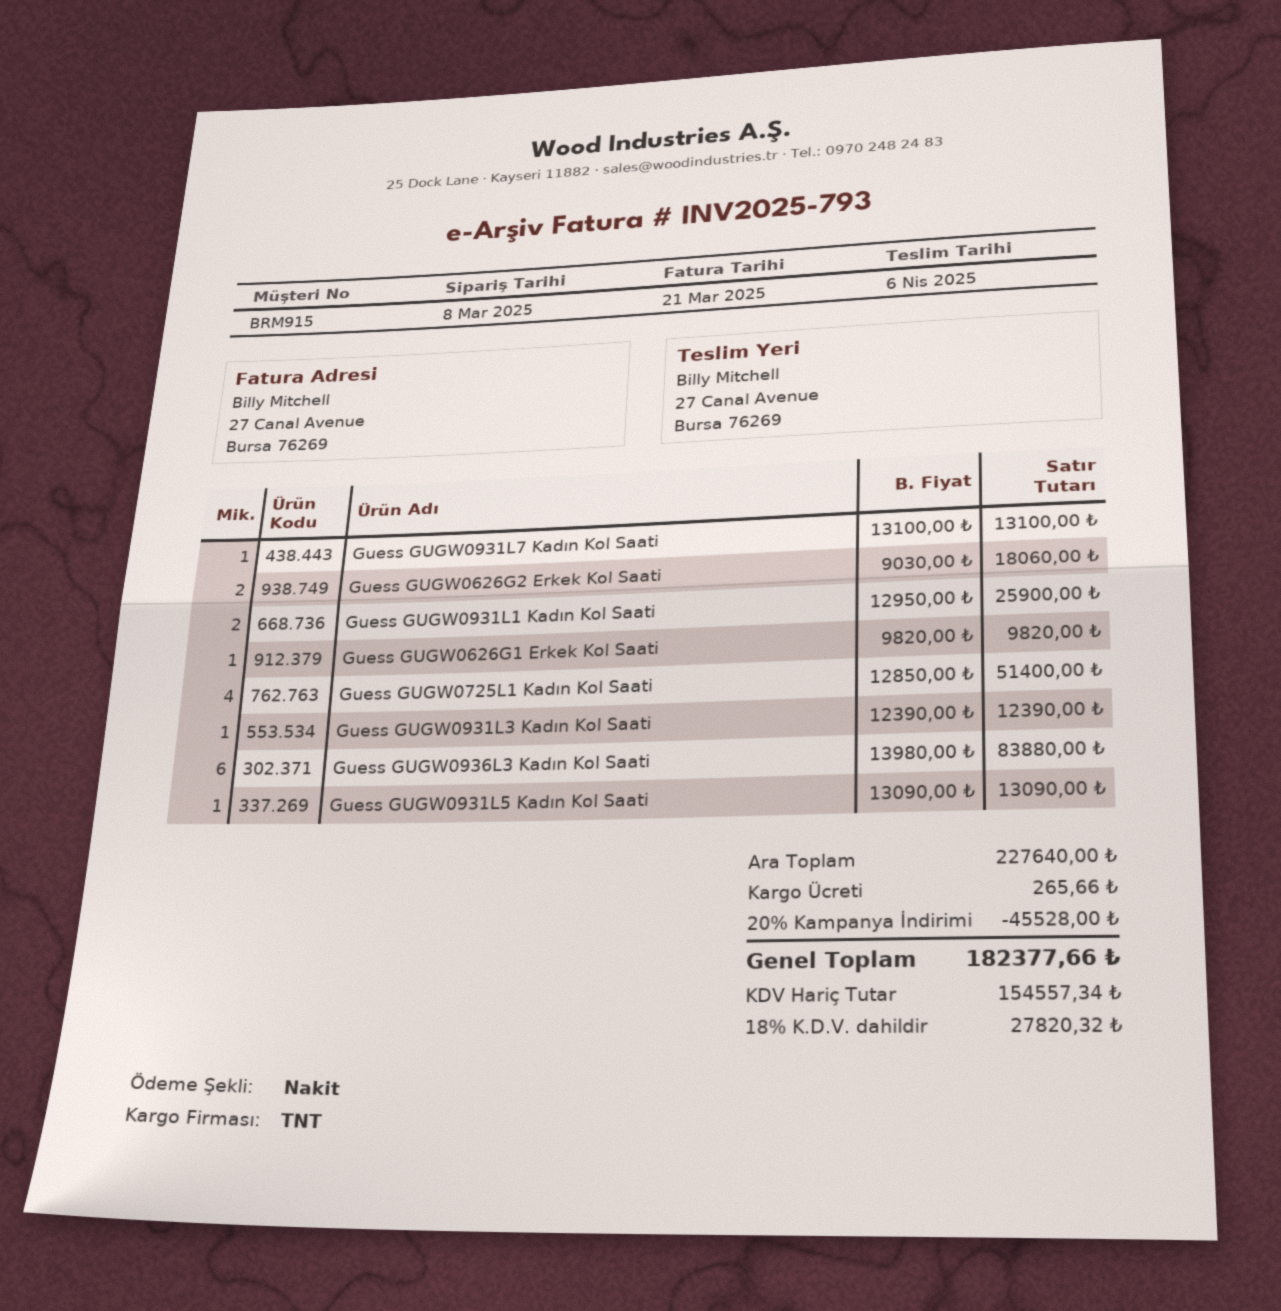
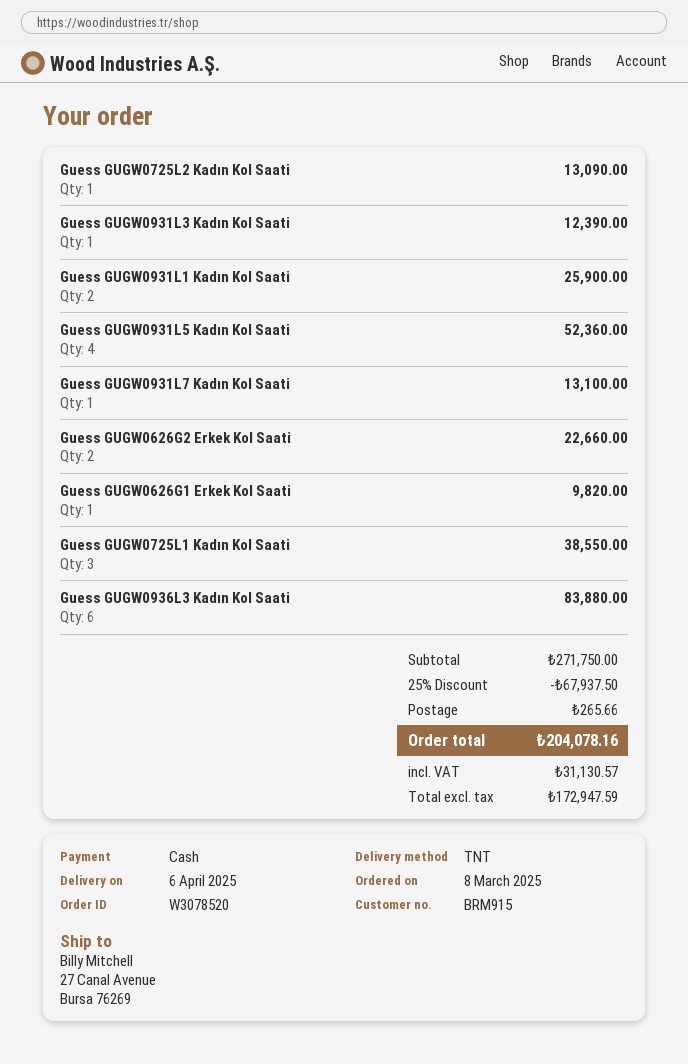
Guess GUGW0626G2 Erkek Kol Saati: 2 for 18060.00 -> 2 for 22660.00
Guess GUGW0725L1 Kadın Kol Saati: 4 for 51400.00 -> 3 for 38550.00
Guess GUGW0931L5 Kadın Kol Saati: 1 for 13090.00 -> 4 for 52360.00
Guess GUGW0725L2 Kadın Kol Saati: none -> 1 for 13090.00
subtotal: 227640.00 -> 271750.00
discount: 20% = 45528.00 -> 25% = 67937.50
net: 154557.34 -> 172947.59
tax: 27820.32 -> 31130.57
total: 182377.66 -> 204078.16

